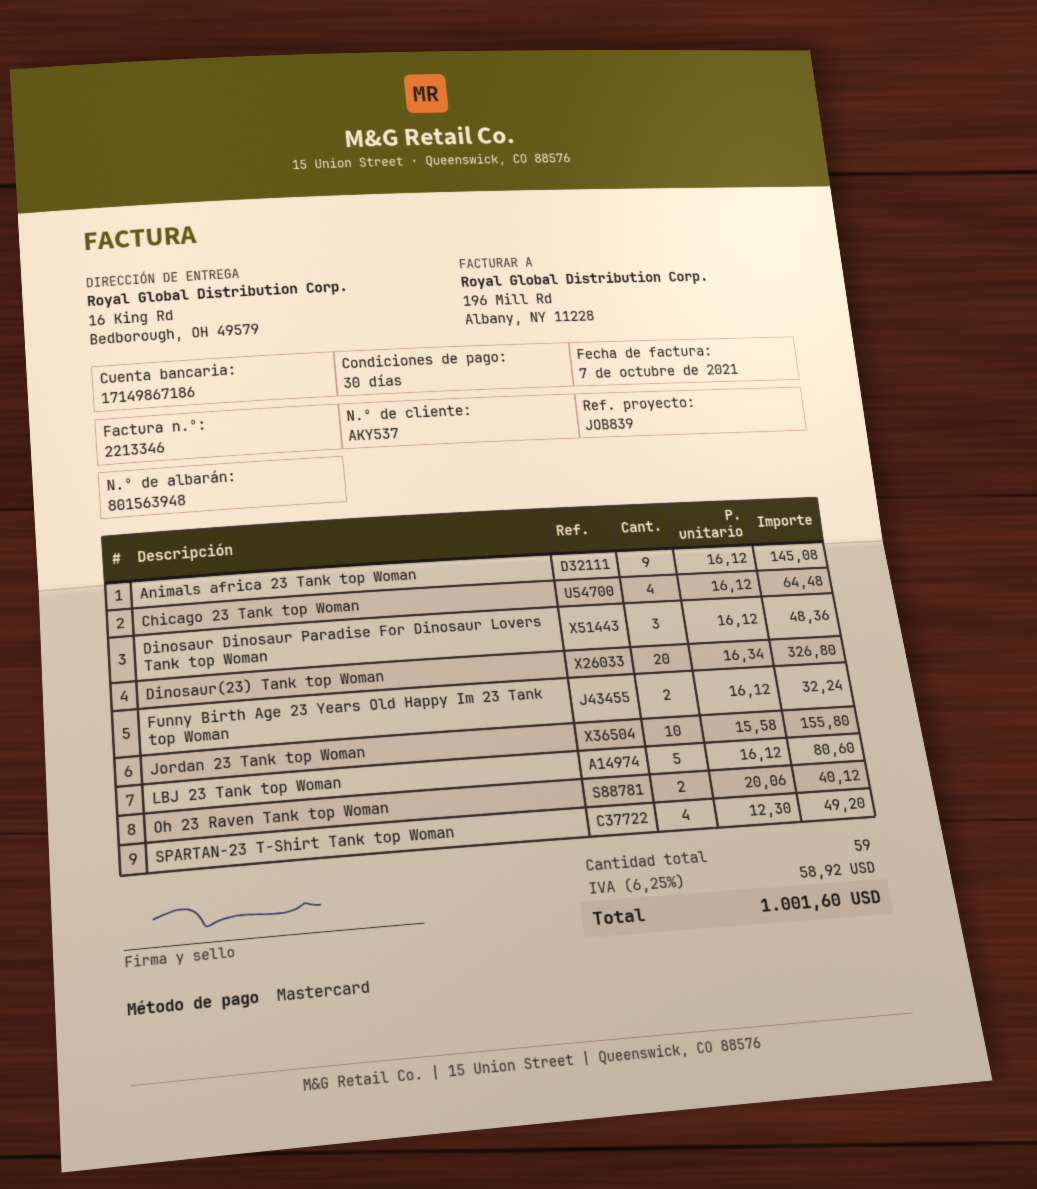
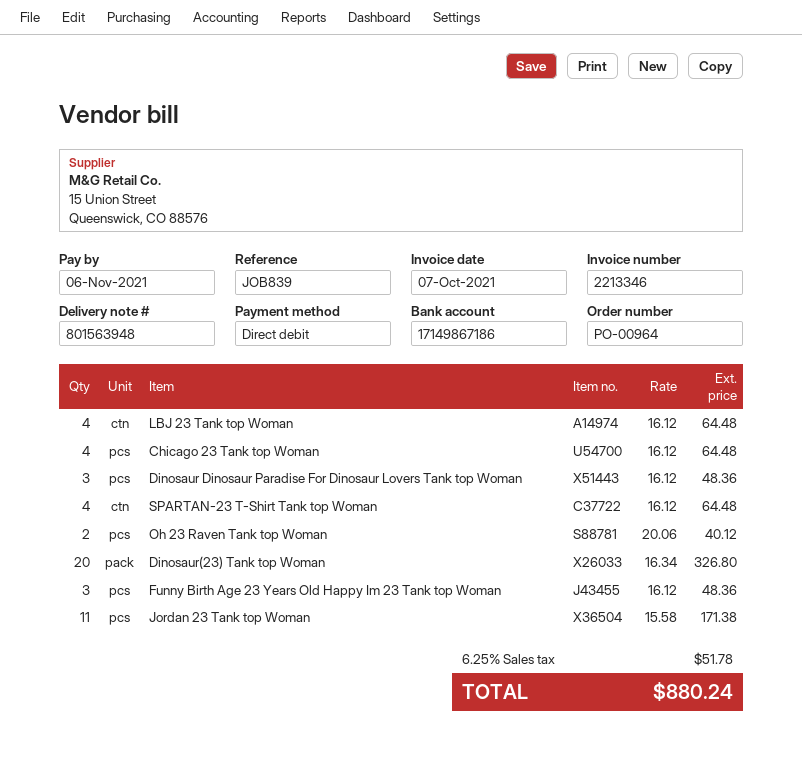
payment method: Mastercard -> direct debit
Animals africa 23 Tank top Woman: 9 x 16.12 = 145.08 -> none
Funny Birth Age 23 Years Old Happy Im 23 Tank top Woman: 2 x 16.12 = 32.24 -> 3 x 16.12 = 48.36
Jordan 23 Tank top Woman: 10 x 15.58 = 155.80 -> 11 x 15.58 = 171.38
LBJ 23 Tank top Woman: 5 x 16.12 = 80.60 -> 4 x 16.12 = 64.48
SPARTAN-23 T-Shirt Tank top Woman: 4 x 12.30 = 49.20 -> 4 x 16.12 = 64.48
tax: 6.25% = 58.92 -> 6.25% = 51.78
total: 1001.60 -> 880.24

